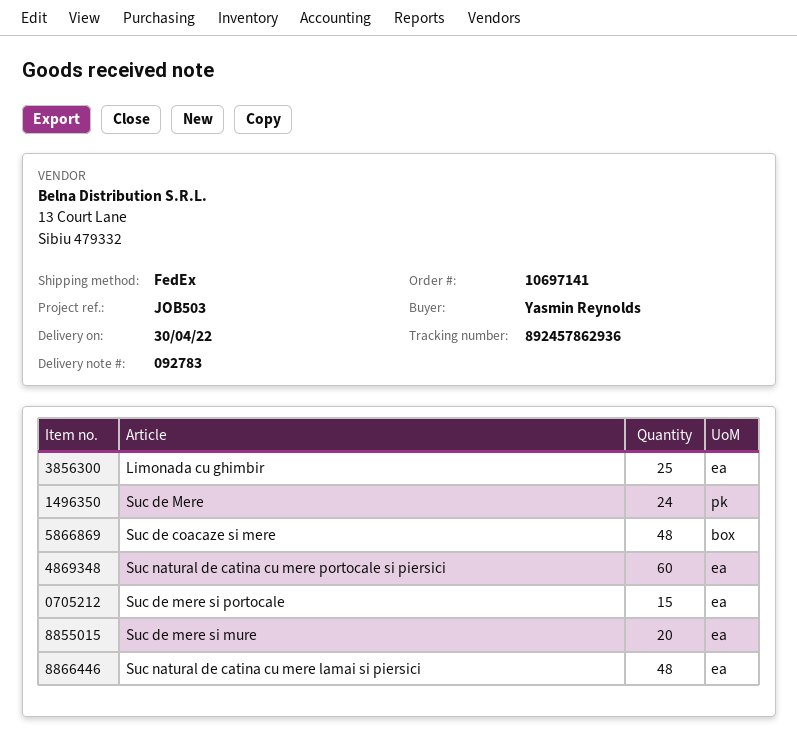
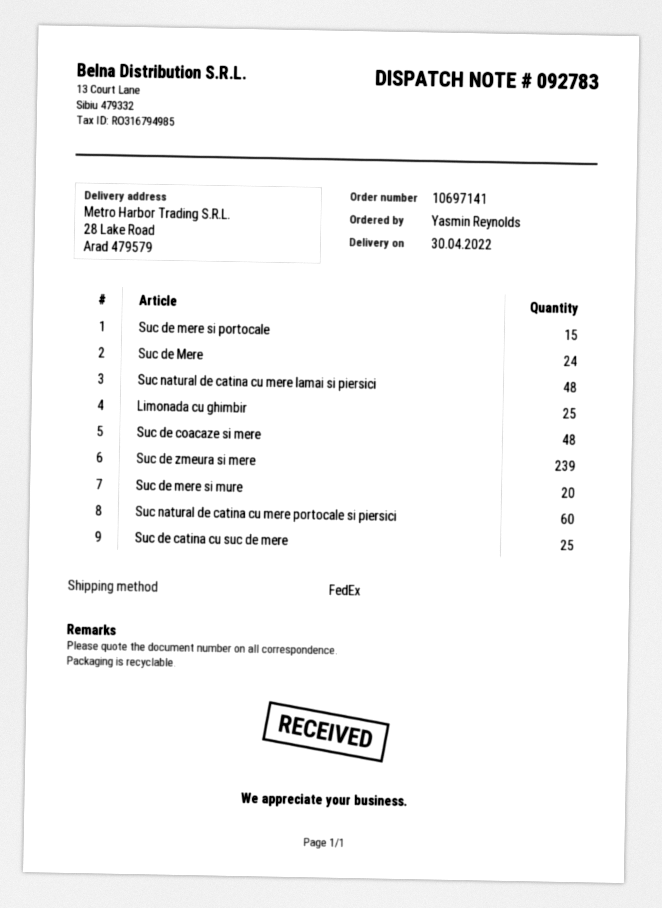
Suc de zmeura si mere: none -> 239
Suc de catina cu suc de mere: none -> 25

